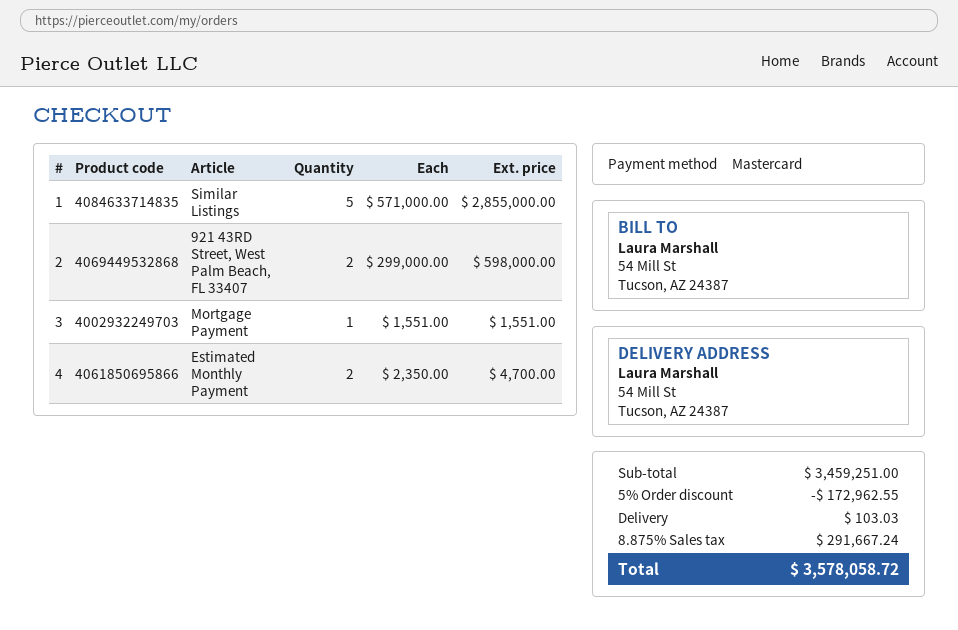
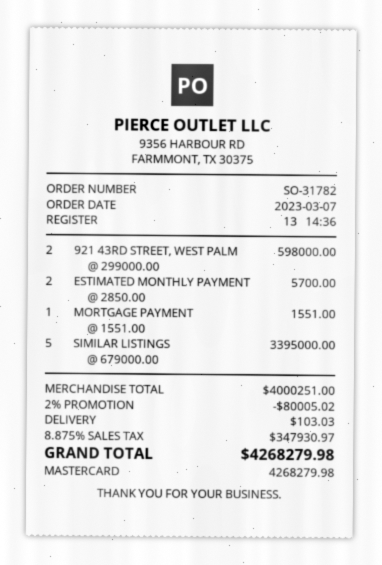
Similar Listings: 5 x 571000.00 = 2855000.00 -> 5 x 679000.00 = 3395000.00
Estimated Monthly Payment: 2 x 2350.00 = 4700.00 -> 2 x 2850.00 = 5700.00
subtotal: 3459251.00 -> 4000251.00
discount: 5% = 172962.55 -> 2% = 80005.02
tax: 8.875% = 291667.24 -> 8.875% = 347930.97
total: 3578058.72 -> 4268279.98

